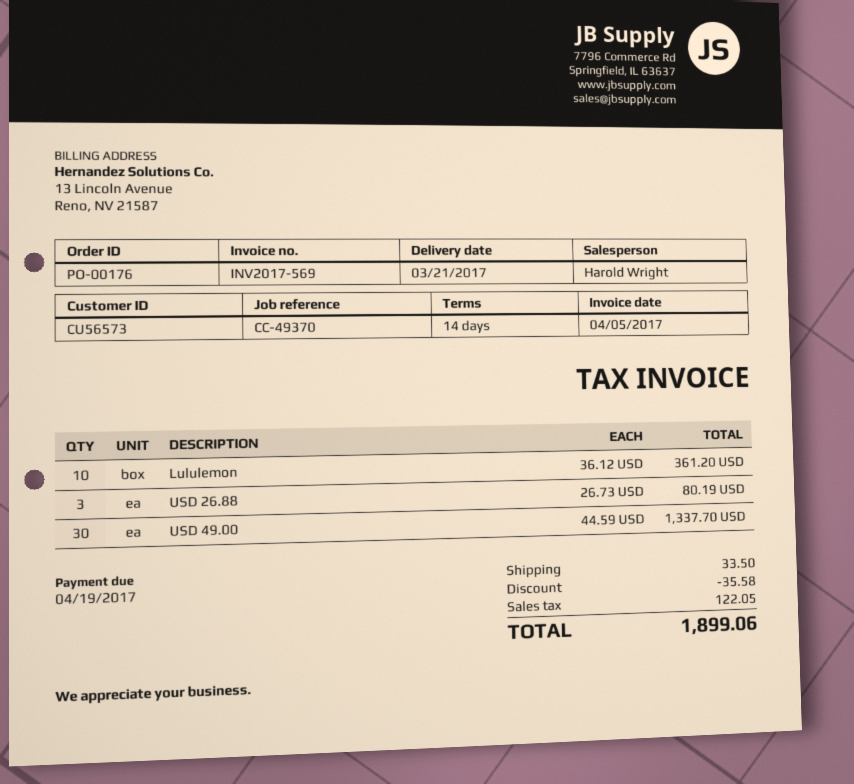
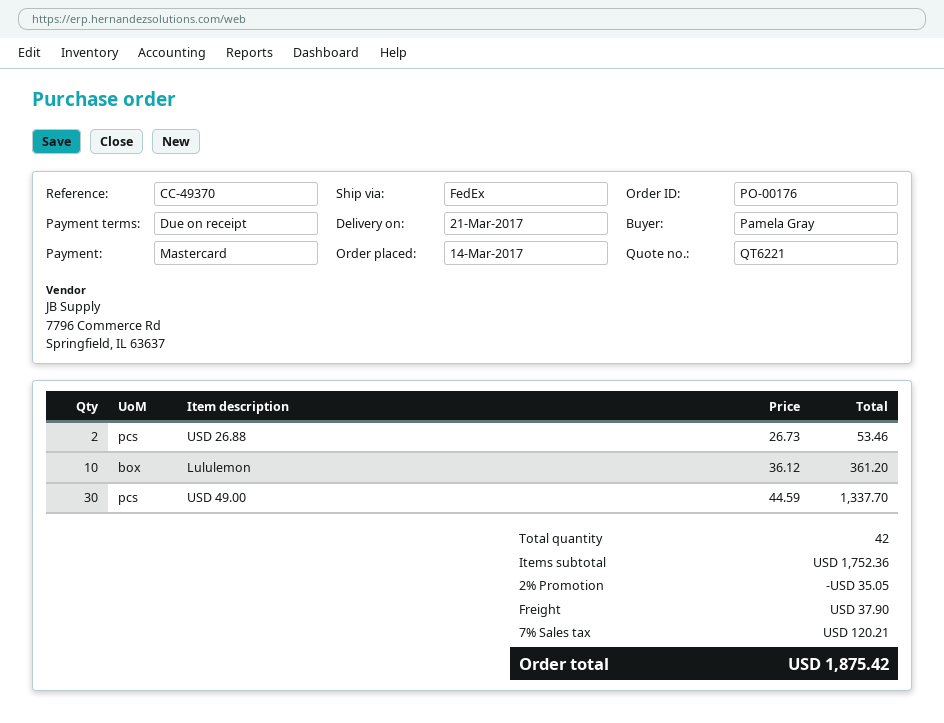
payment terms: 14 days -> on receipt
USD 26.88: 3 x 26.73 = 80.19 -> 2 x 26.73 = 53.46
discount: 35.58 -> 35.05
shipping: 33.50 -> 37.90
tax: 122.05 -> 120.21
total: 1899.06 -> 1875.42

